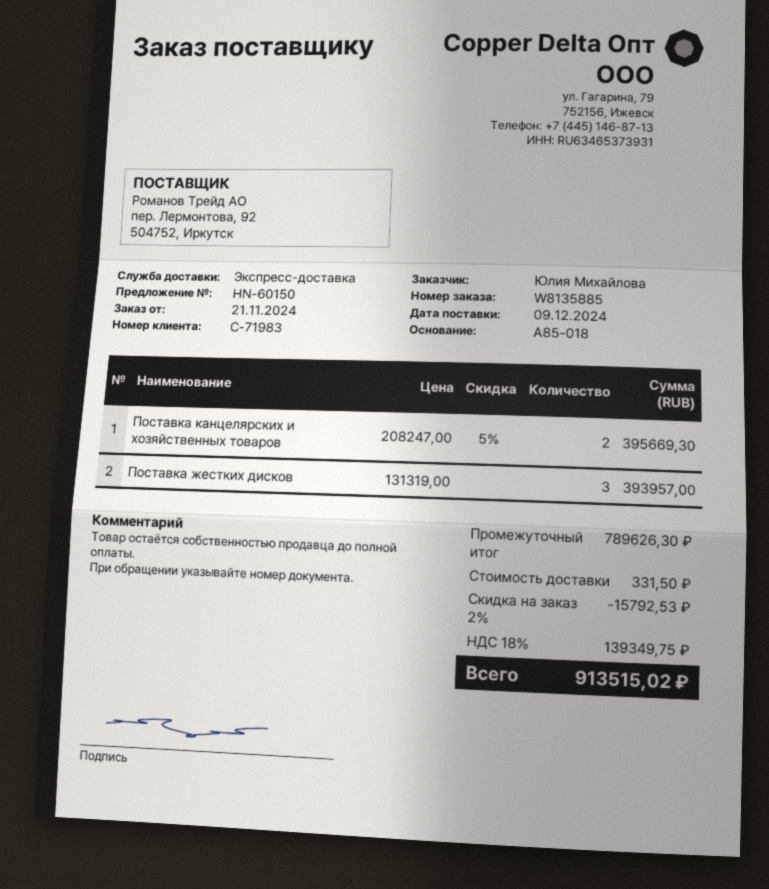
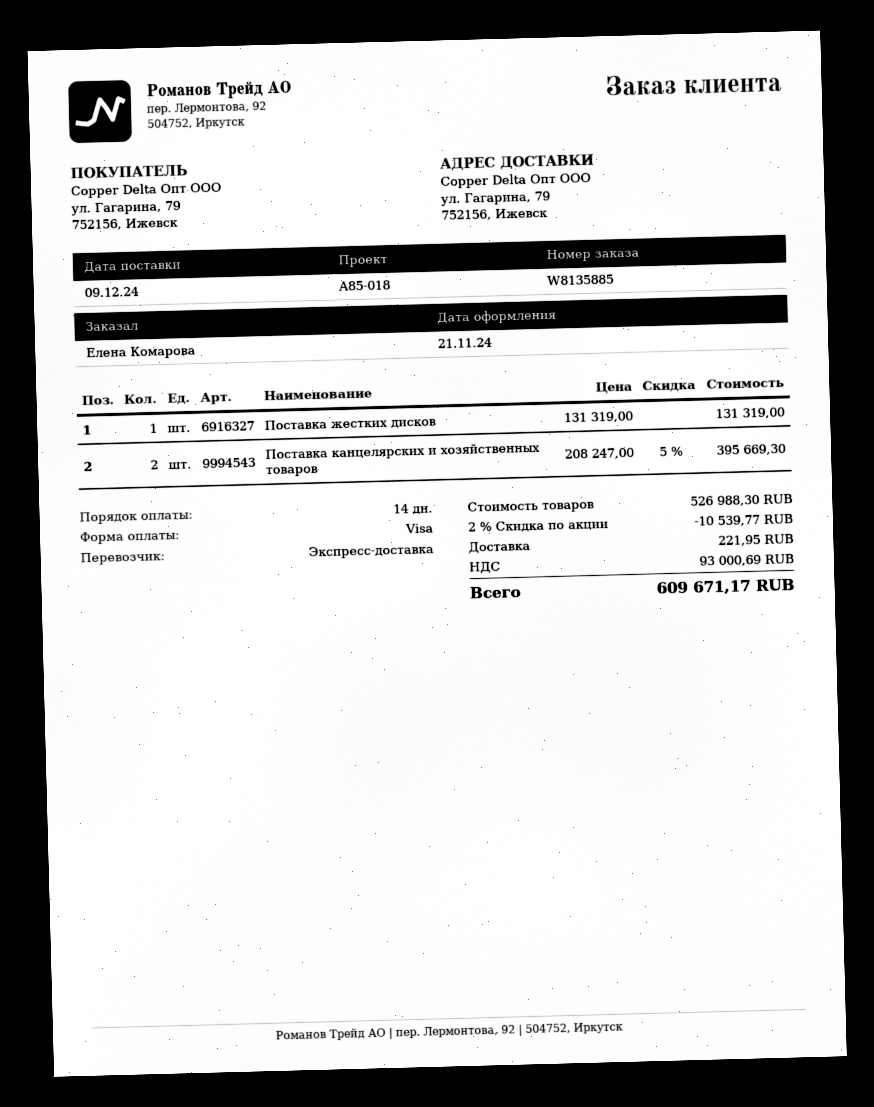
ordered by: Юлия Михайлова -> Елена Комарова
Поставка жестких дисков: 3 x 131319.00 = 393957.00 -> 1 x 131319.00 = 131319.00
subtotal: 789626.30 -> 526988.30
discount: 2% = 15792.53 -> 2% = 10539.77
shipping: 331.50 -> 221.95
tax: 139349.75 -> 93000.69
total: 913515.02 -> 609671.17

